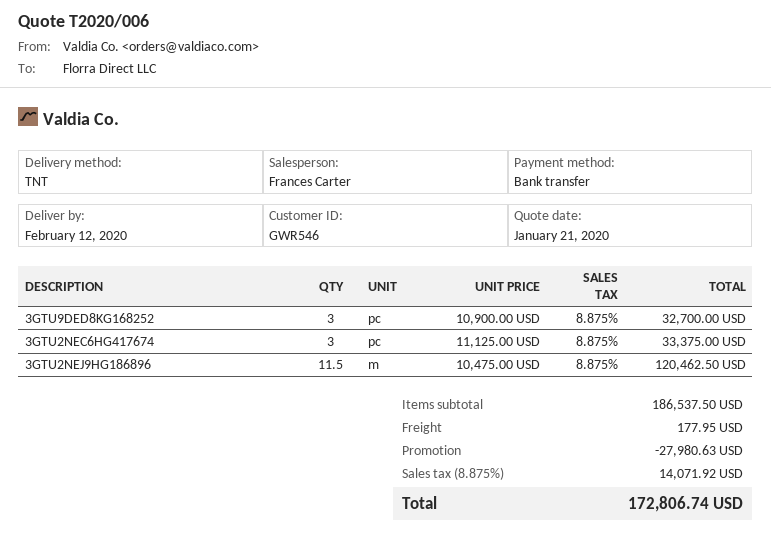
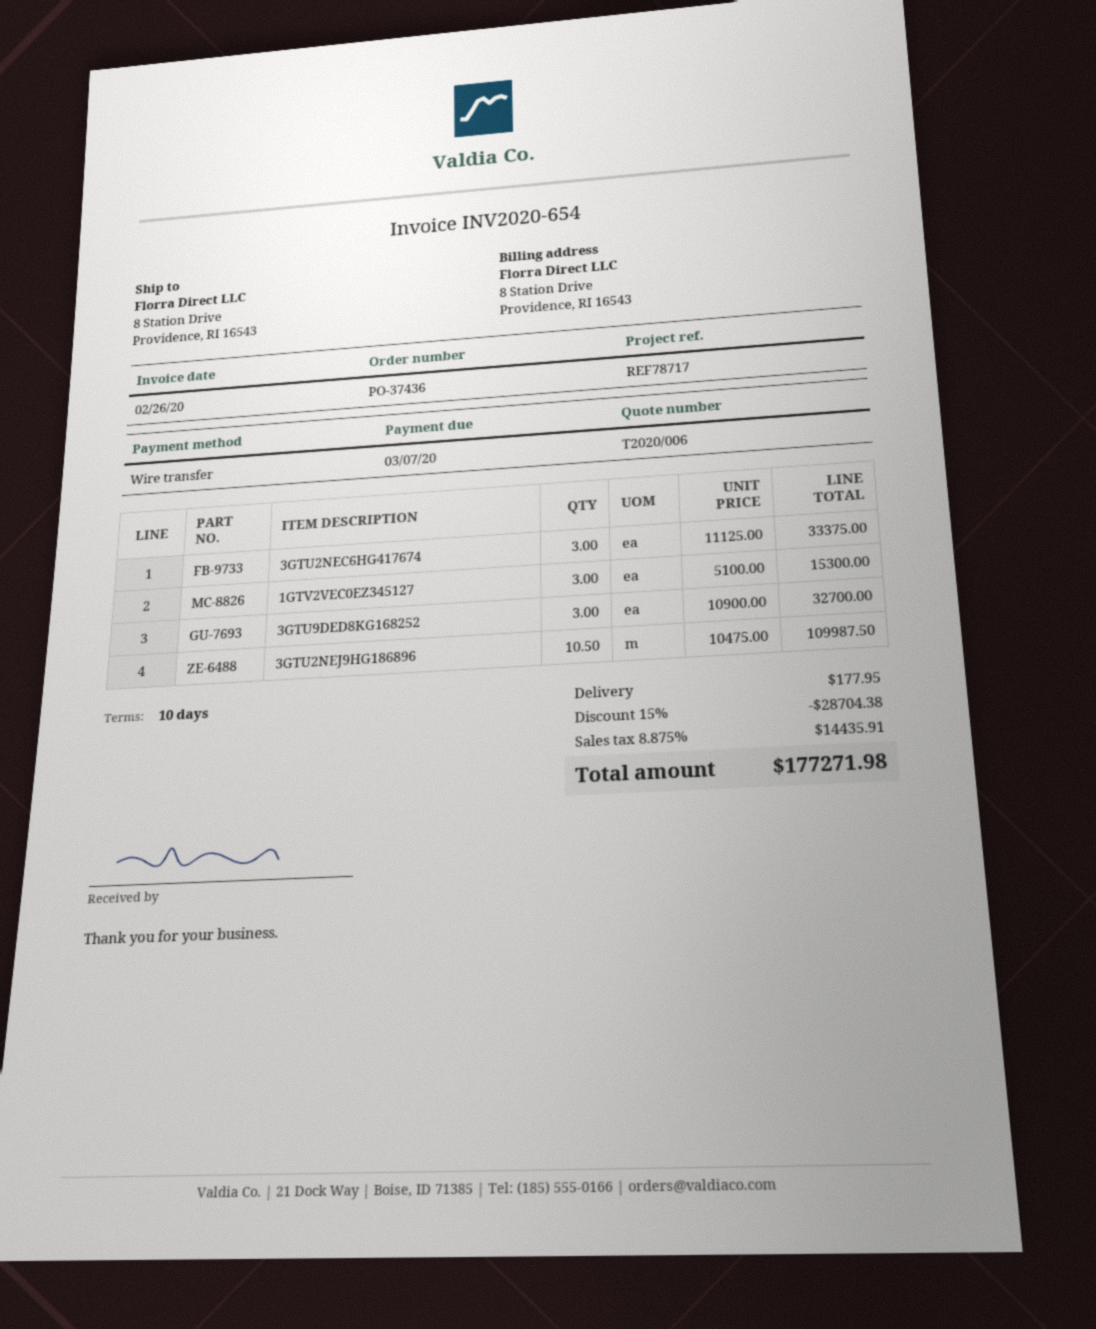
3GTU2NEJ9HG186896: 11.5 x 10475.00 = 120462.50 -> 10.5 x 10475.00 = 109987.50
1GTV2VEC0EZ345127: none -> 3 x 5100.00 = 15300.00
discount: 27980.63 -> 28704.38
tax: 8.875% = 14071.92 -> 8.875% = 14435.91
total: 172806.74 -> 177271.98

